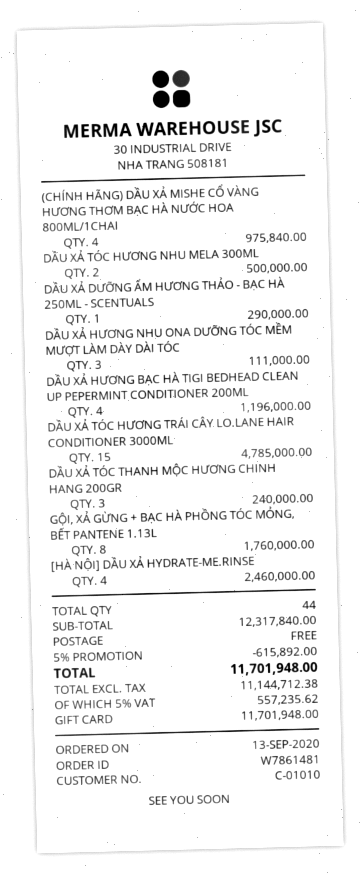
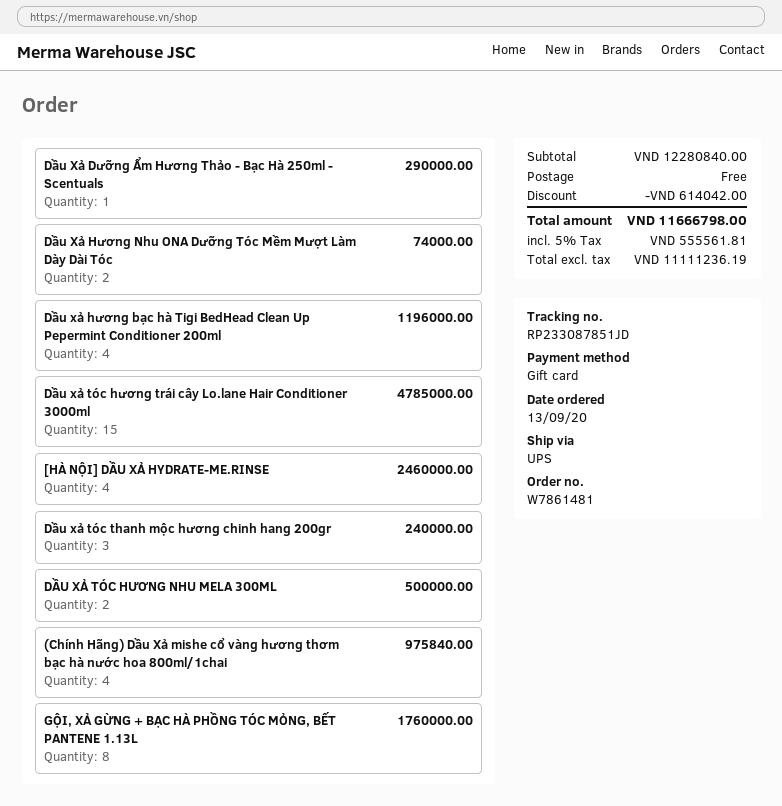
DẦU XẢ HƯƠNG NHU ONA DƯỠNG TÓC MỀM MƯỢT LÀM DÀY DÀI TÓC: 3 for 111000.00 -> 2 for 74000.00
subtotal: 12317840.00 -> 12280840.00
discount: 615892.00 -> 614042.00
net: 11144712.38 -> 11111236.19
tax: 5% = 557235.62 -> 5% = 555561.81
total: 11701948.00 -> 11666798.00

